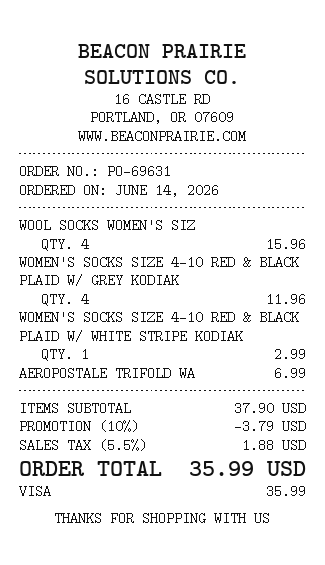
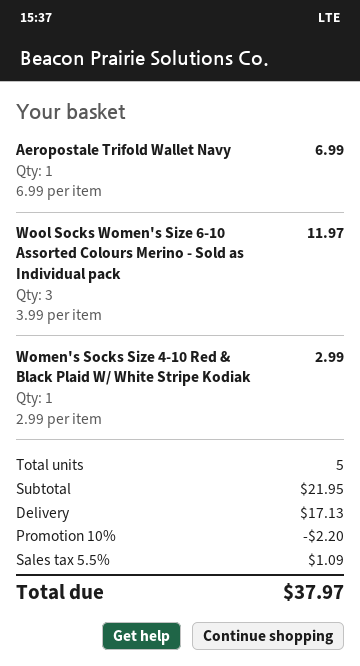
WOOL SOCKS WOMEN'S SIZ: 4 for 15.96 -> 3 for 11.97
WOMEN'S SOCKS SIZE 4-10 RED & BLACK PLAID W/ GREY KODIAK: 4 for 11.96 -> none
subtotal: 37.90 -> 21.95
discount: 10% = 3.79 -> 10% = 2.20
shipping: none -> 17.13
tax: 5.5% = 1.88 -> 5.5% = 1.09
total: 35.99 -> 37.97

